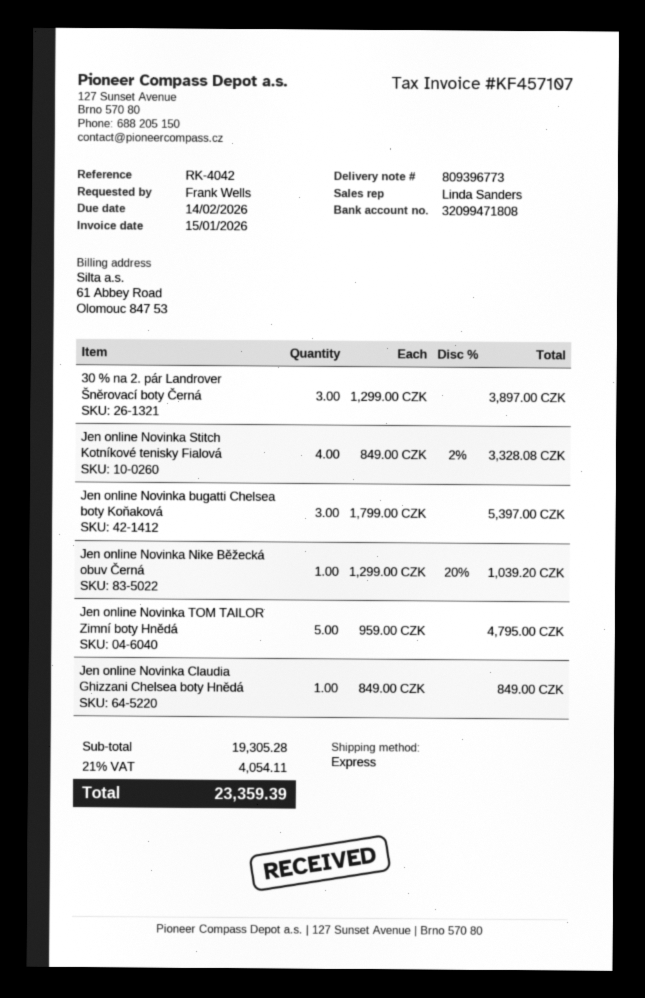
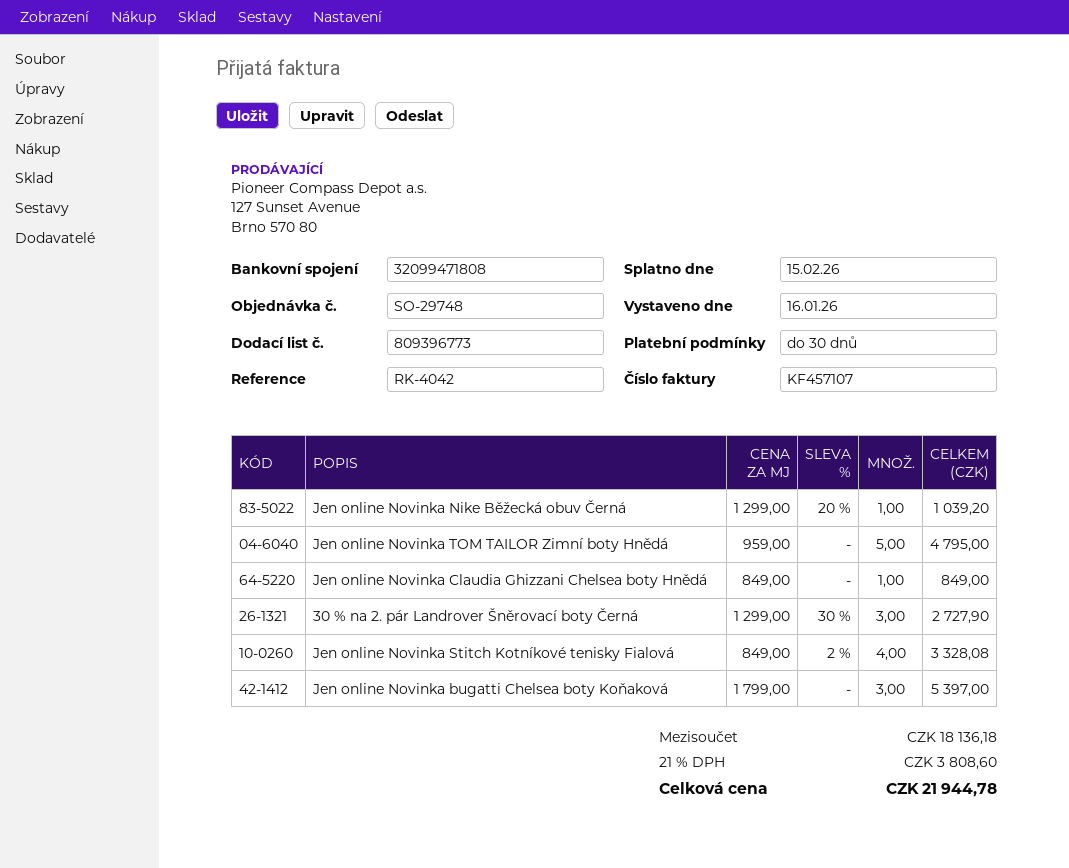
invoice date: 2026-01-15 -> 2026-01-16
due date: 2026-02-14 -> 2026-02-15
30 % na 2. pár Landrover Šněrovací boty Černá: 3 x 1299.00 = 3897.00 -> 3 x 1299.00 - 30% = 2727.90
subtotal: 19305.28 -> 18136.18
tax: 21% = 4054.11 -> 21% = 3808.60
total: 23359.39 -> 21944.78

